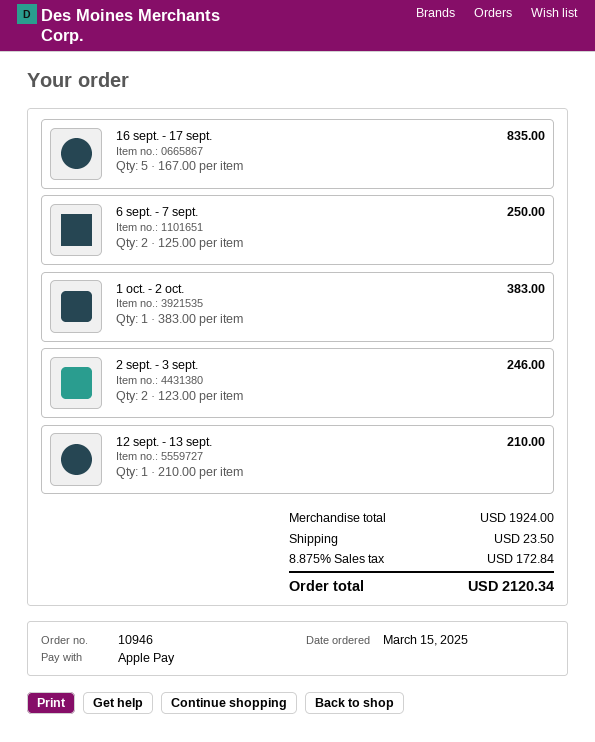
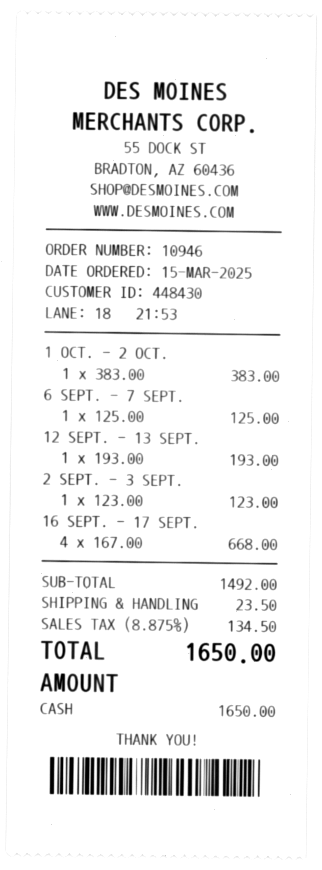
payment method: Apple Pay -> cash
16 sept. - 17 sept.: 5 x 167.00 = 835.00 -> 4 x 167.00 = 668.00
6 sept. - 7 sept.: 2 x 125.00 = 250.00 -> 1 x 125.00 = 125.00
2 sept. - 3 sept.: 2 x 123.00 = 246.00 -> 1 x 123.00 = 123.00
12 sept. - 13 sept.: 1 x 210.00 = 210.00 -> 1 x 193.00 = 193.00
subtotal: 1924.00 -> 1492.00
tax: 8.875% = 172.84 -> 8.875% = 134.50
total: 2120.34 -> 1650.00

